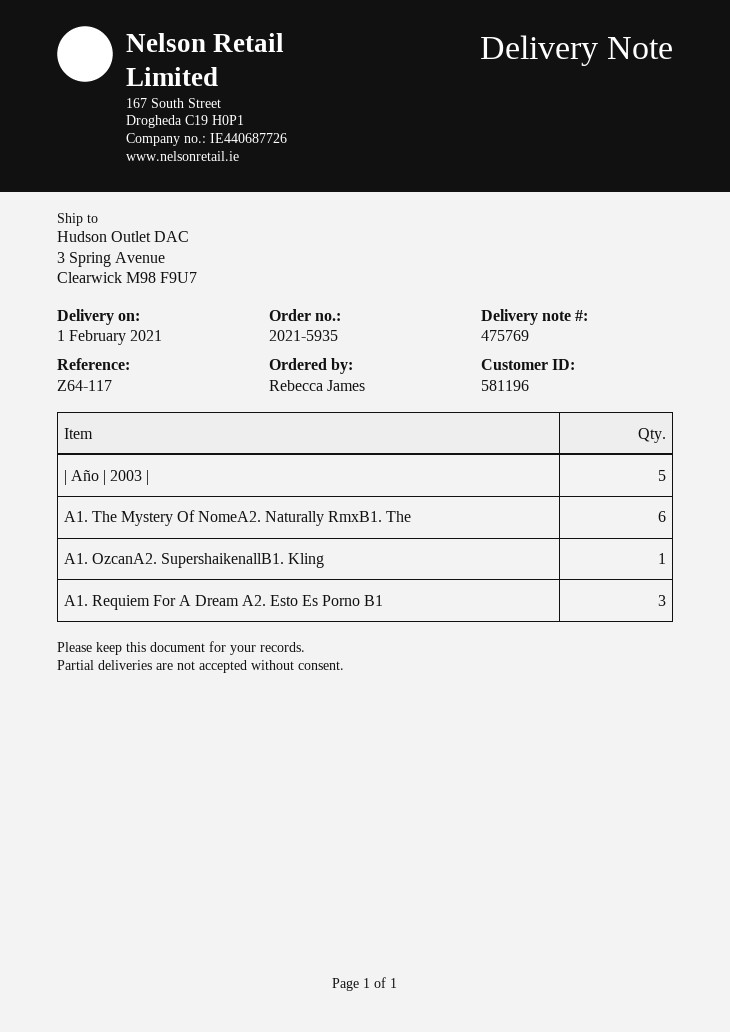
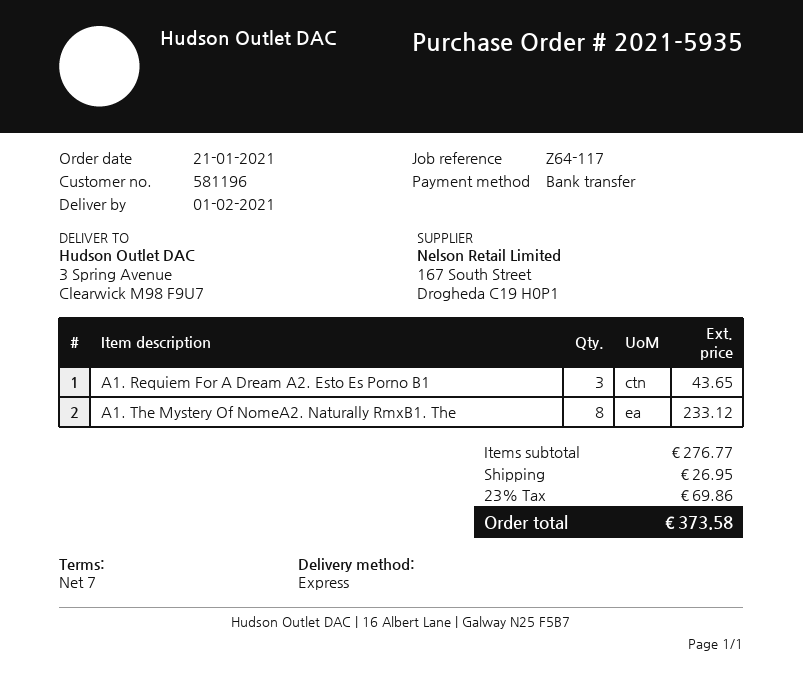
| Año | 2003 |: 5 -> none
A1. The Mystery Of NomeA2. Naturally RmxB1. The: 6 -> 8
A1. OzcanA2. SupershaikenallB1. Kling: 1 -> none

